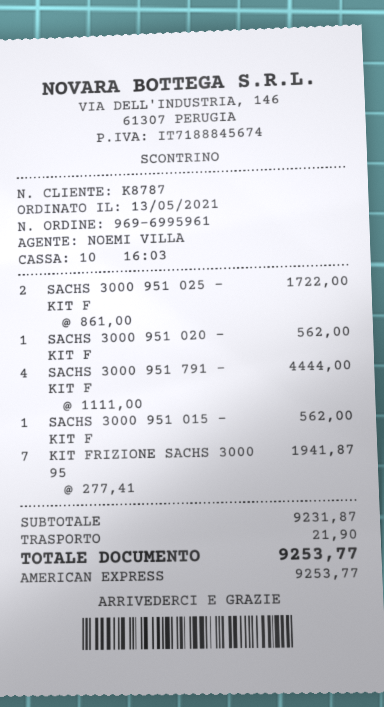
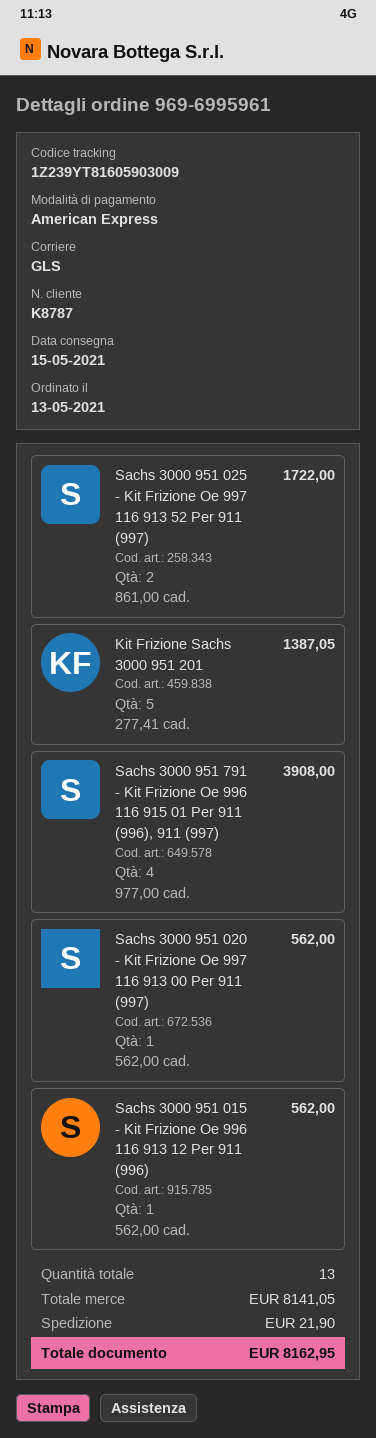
SACHS 3000 951 791 - KIT F: 4 x 1111.00 = 4444.00 -> 4 x 977.00 = 3908.00
KIT FRIZIONE SACHS 3000 95: 7 x 277.41 = 1941.87 -> 5 x 277.41 = 1387.05
subtotal: 9231.87 -> 8141.05
total: 9253.77 -> 8162.95

